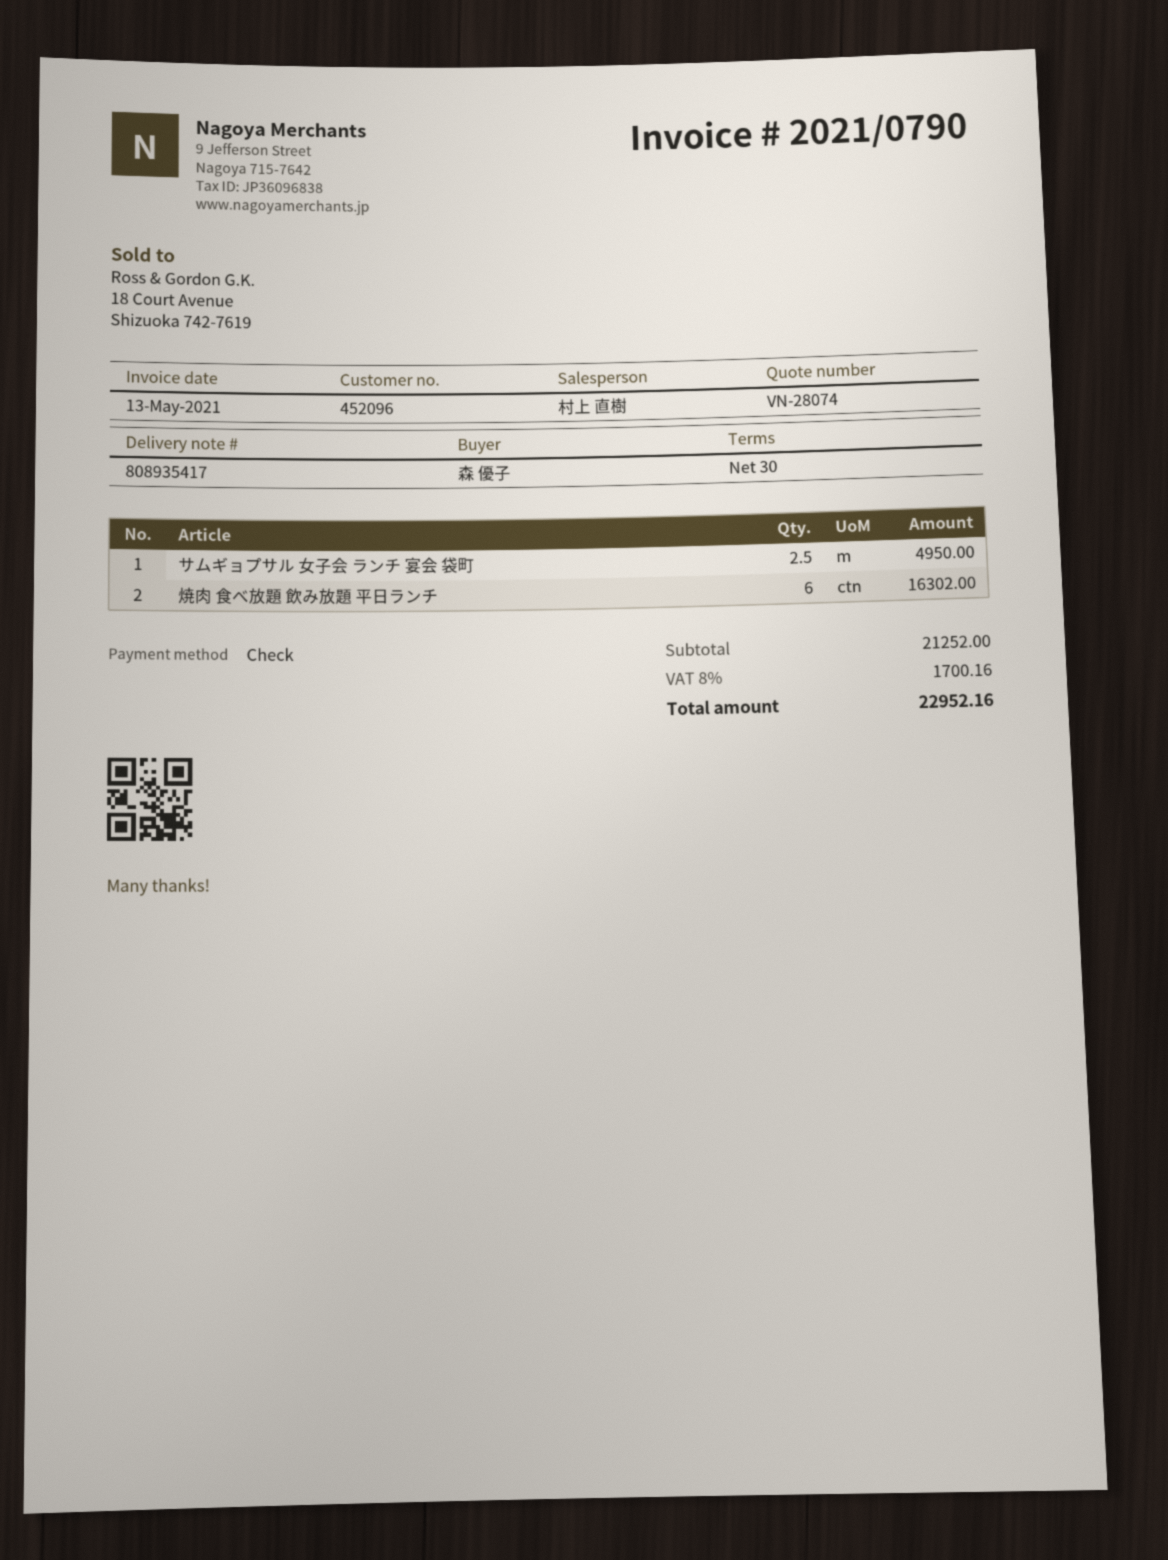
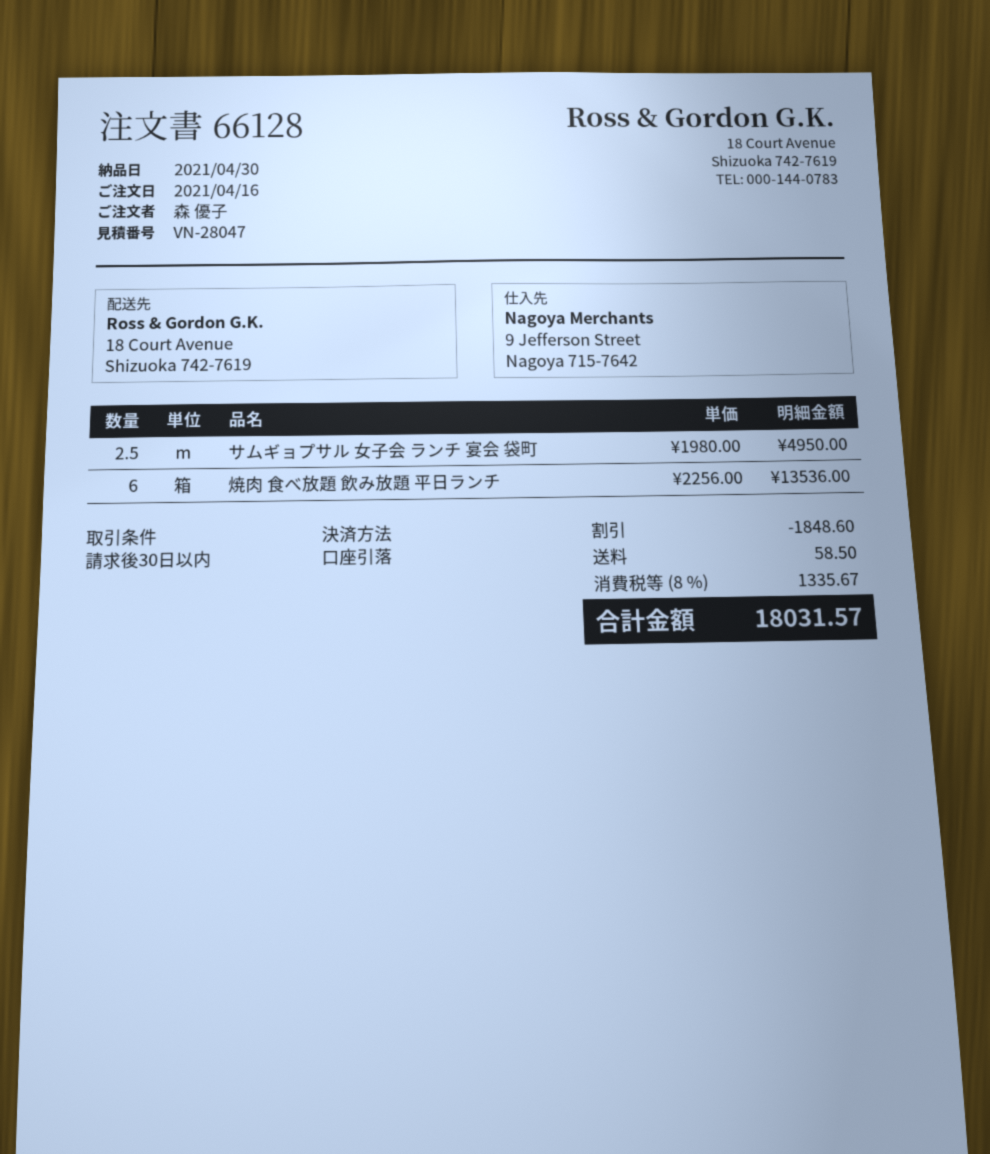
quote number: VN-28074 -> VN-28047
payment method: cheque -> direct debit
焼肉 食べ放題 飲み放題 平日ランチ: 6 for 16302.00 -> 6 for 13536.00
discount: none -> 1848.60
shipping: none -> 58.50
tax: 8% = 1700.16 -> 8% = 1335.67
total: 22952.16 -> 18031.57

